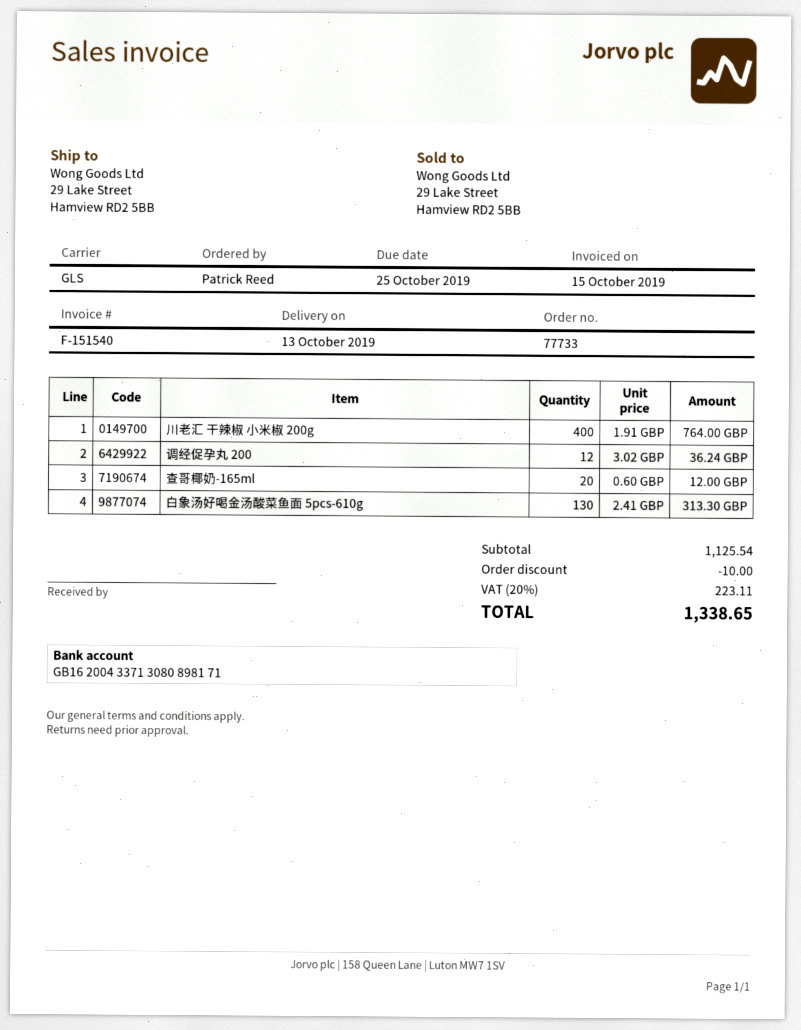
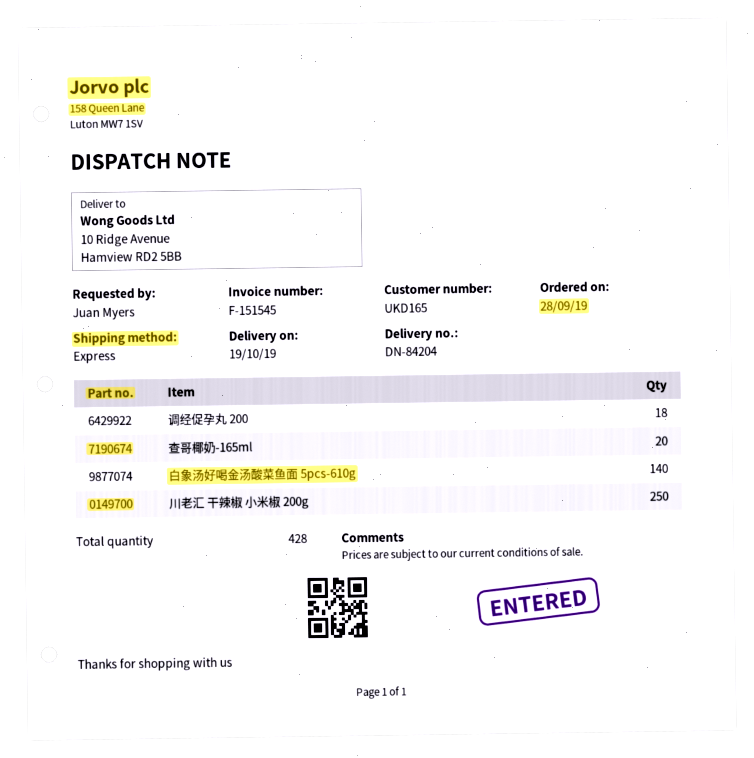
delivery date: 2019-10-13 -> 2019-10-19
invoice number: F-151540 -> F-151545
ordered by: Patrick Reed -> Juan Myers
shipping method: GLS -> express
ship to: 29 Lake Street, Hamview RD2 5BB -> 10 Ridge Avenue, Hamview RD2 5BB
川老汇 干辣椒 小米椒 200g: 400 -> 250
调经促孕丸 200: 12 -> 18
白象汤好喝金汤酸菜鱼面 5pcs-610g: 130 -> 140

